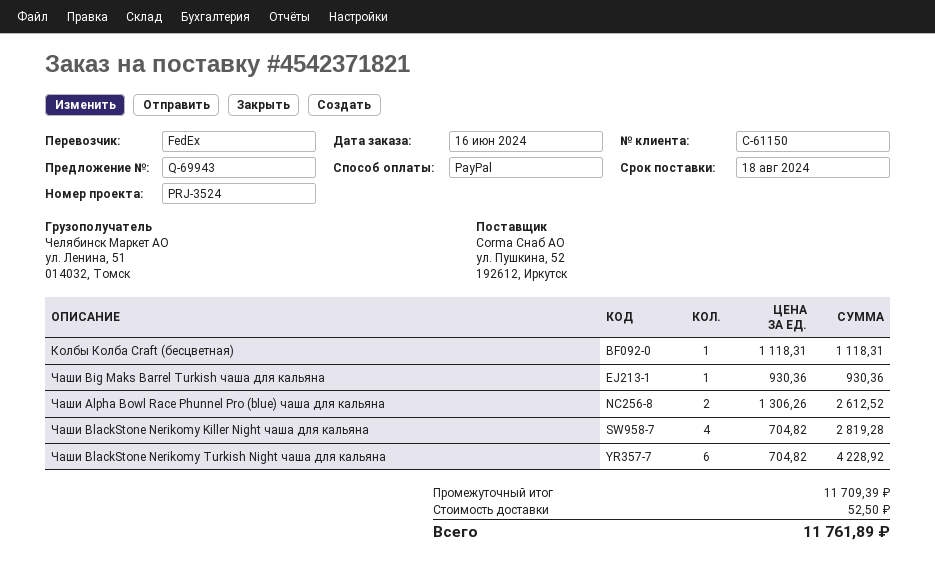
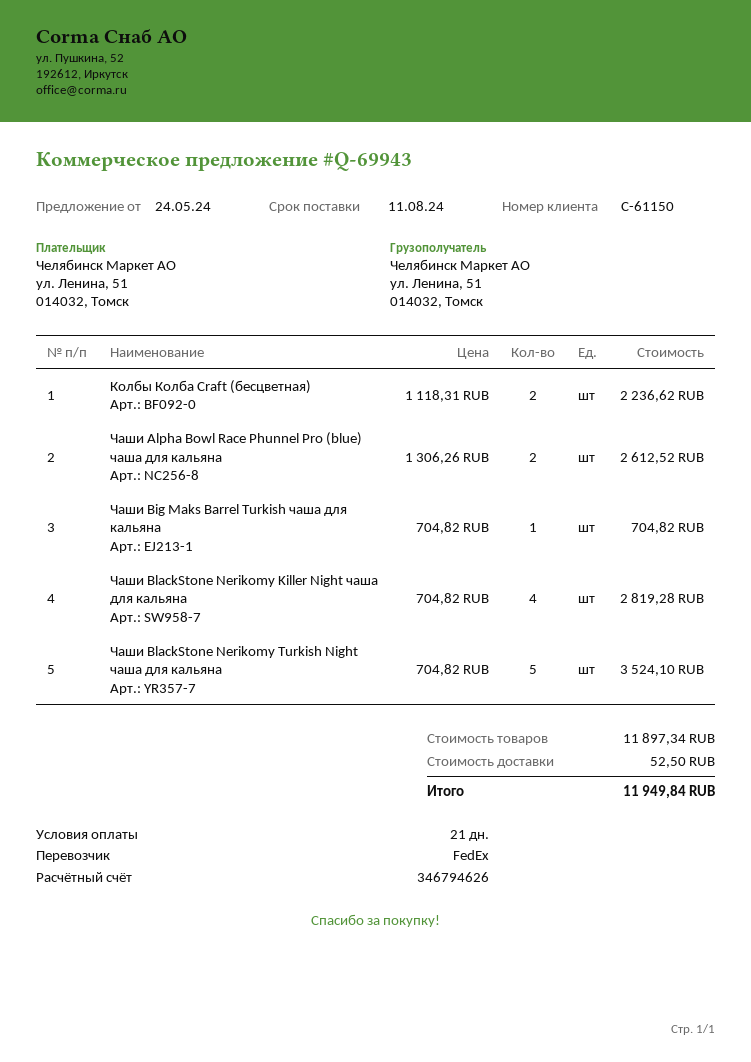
delivery date: 2024-08-18 -> 2024-08-11
Колбы Колба Craft (бесцветная): 1 x 1118.31 = 1118.31 -> 2 x 1118.31 = 2236.62
Чаши Big Maks Barrel Turkish чаша для кальяна: 1 x 930.36 = 930.36 -> 1 x 704.82 = 704.82
Чаши BlackStone Nerikomy Turkish Night чаша для кальяна: 6 x 704.82 = 4228.92 -> 5 x 704.82 = 3524.10
subtotal: 11709.39 -> 11897.34
total: 11761.89 -> 11949.84

